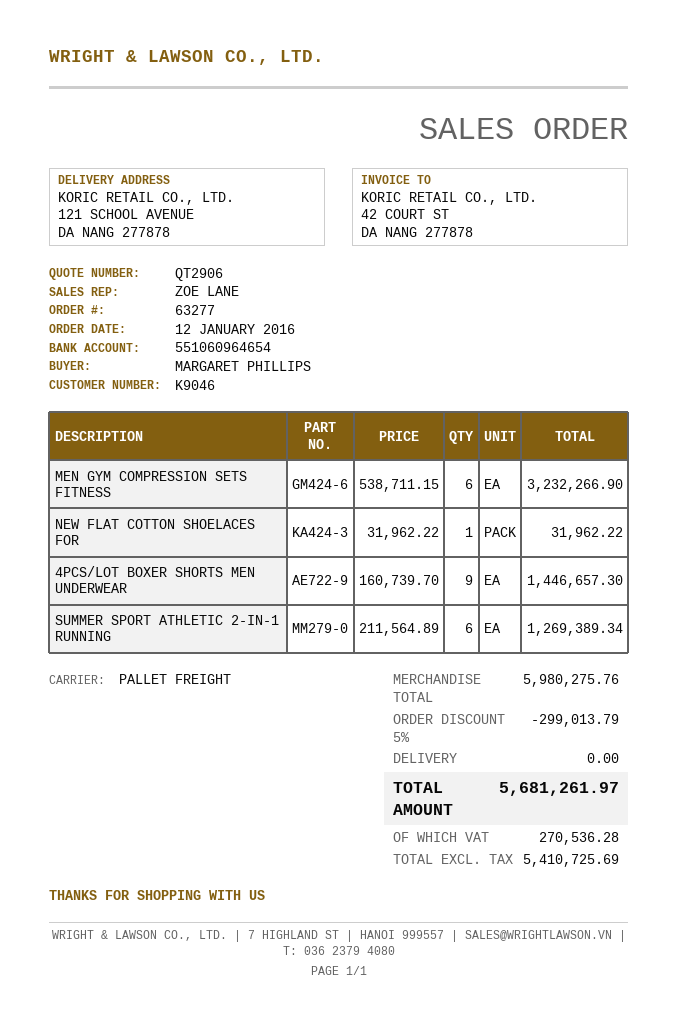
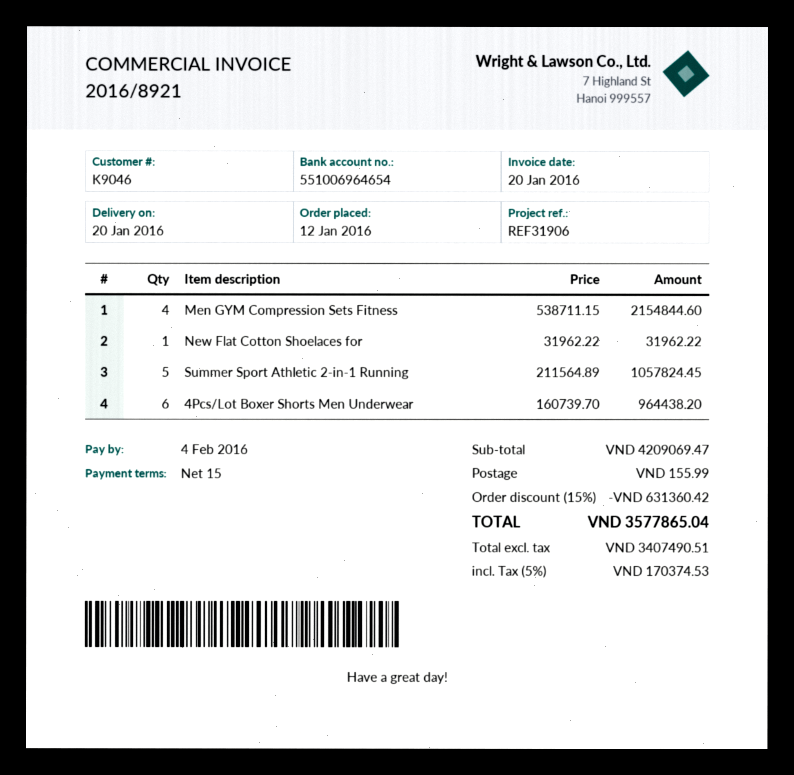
bank account: 551060964654 -> 551006964654
MEN GYM COMPRESSION SETS FITNESS: 6 x 538711.15 = 3232266.90 -> 4 x 538711.15 = 2154844.60
4PCS/LOT BOXER SHORTS MEN UNDERWEAR: 9 x 160739.70 = 1446657.30 -> 6 x 160739.70 = 964438.20
SUMMER SPORT ATHLETIC 2-IN-1 RUNNING: 6 x 211564.89 = 1269389.34 -> 5 x 211564.89 = 1057824.45
subtotal: 5980275.76 -> 4209069.47
discount: 5% = 299013.79 -> 15% = 631360.42
shipping: 0.00 -> 155.99
net: 5410725.69 -> 3407490.51
tax: 270536.28 -> 170374.53
total: 5681261.97 -> 3577865.04

